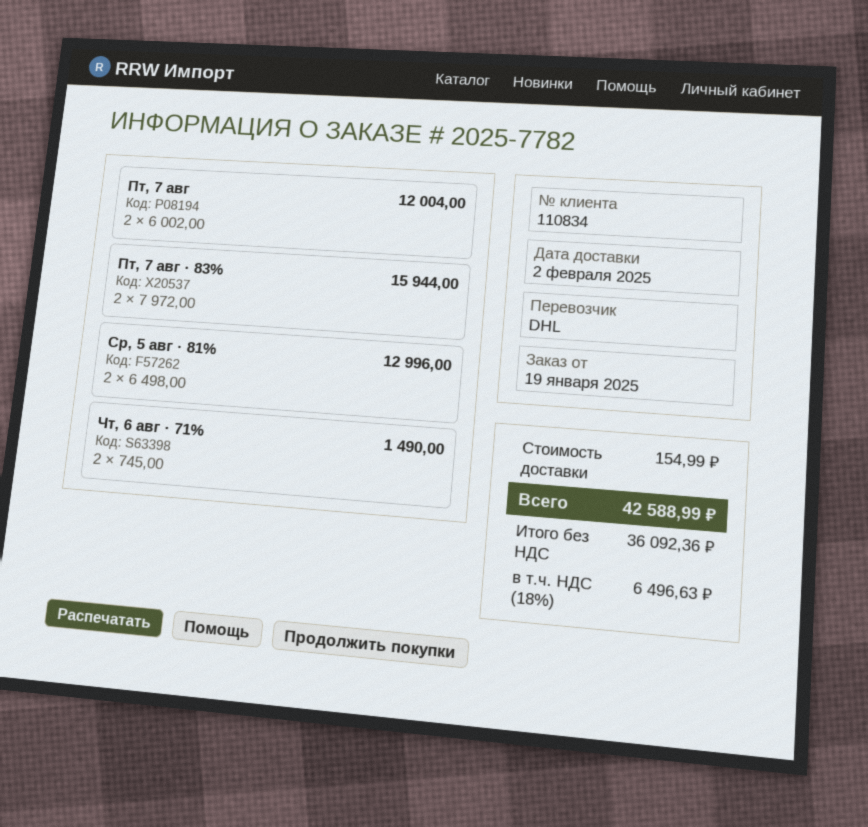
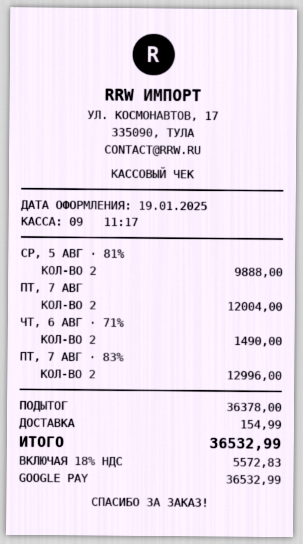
Пт, 7 авг · 83%: 2 for 15944.00 -> 2 for 12996.00
Ср, 5 авг · 81%: 2 for 12996.00 -> 2 for 9888.00
tax: 18% = 6496.63 -> 18% = 5572.83
total: 42588.99 -> 36532.99

